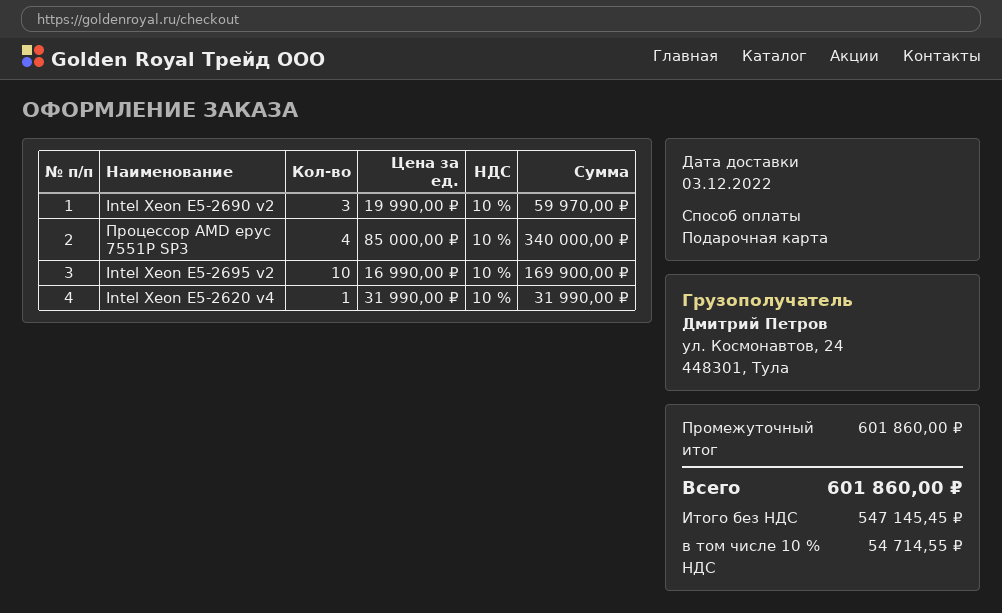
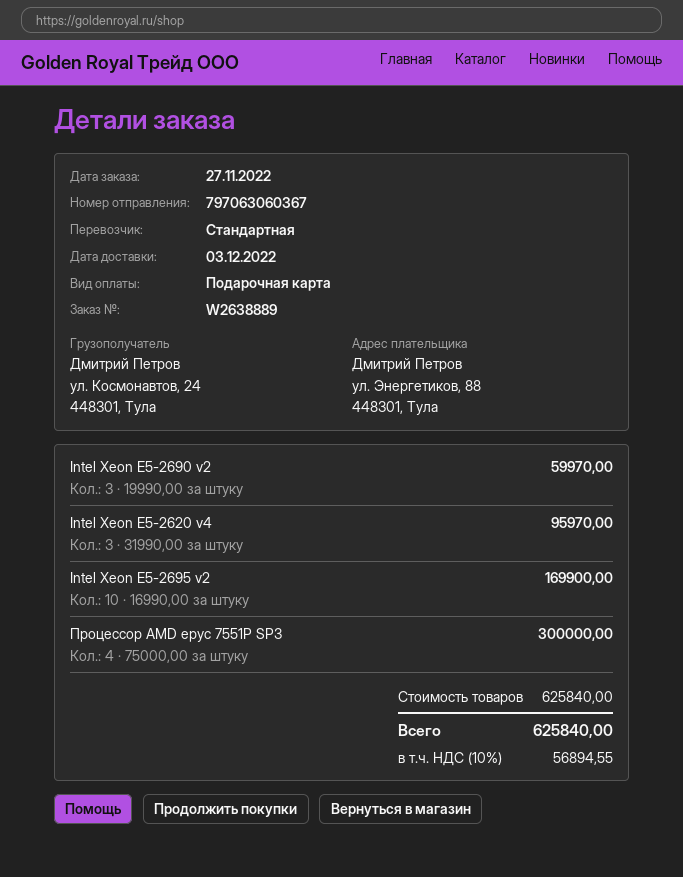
Процессор AMD epyc 7551P SP3: 4 x 85000.00 = 340000.00 -> 4 x 75000.00 = 300000.00
Intel Xeon E5-2620 v4: 1 x 31990.00 = 31990.00 -> 3 x 31990.00 = 95970.00
subtotal: 601860.00 -> 625840.00
tax: 10% = 54714.55 -> 10% = 56894.55
total: 601860.00 -> 625840.00

